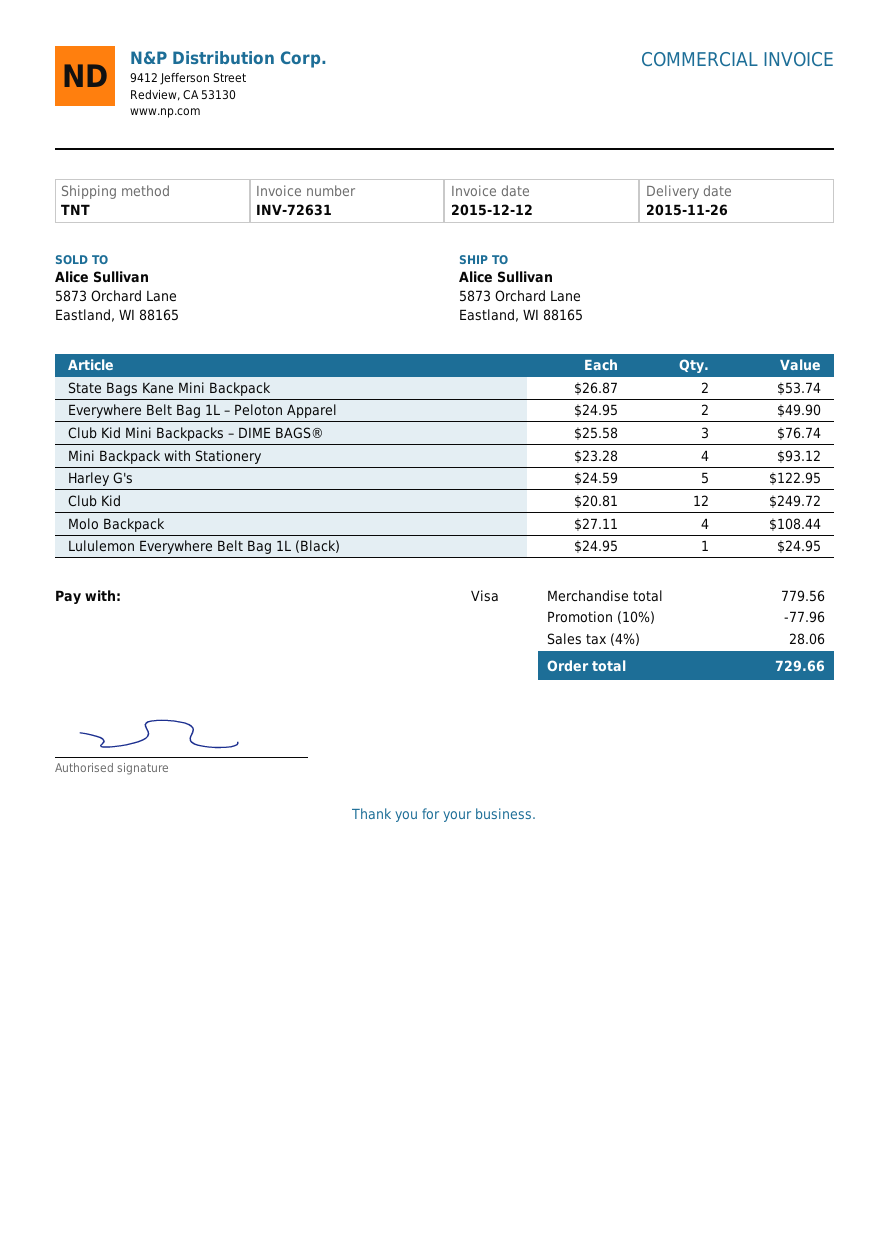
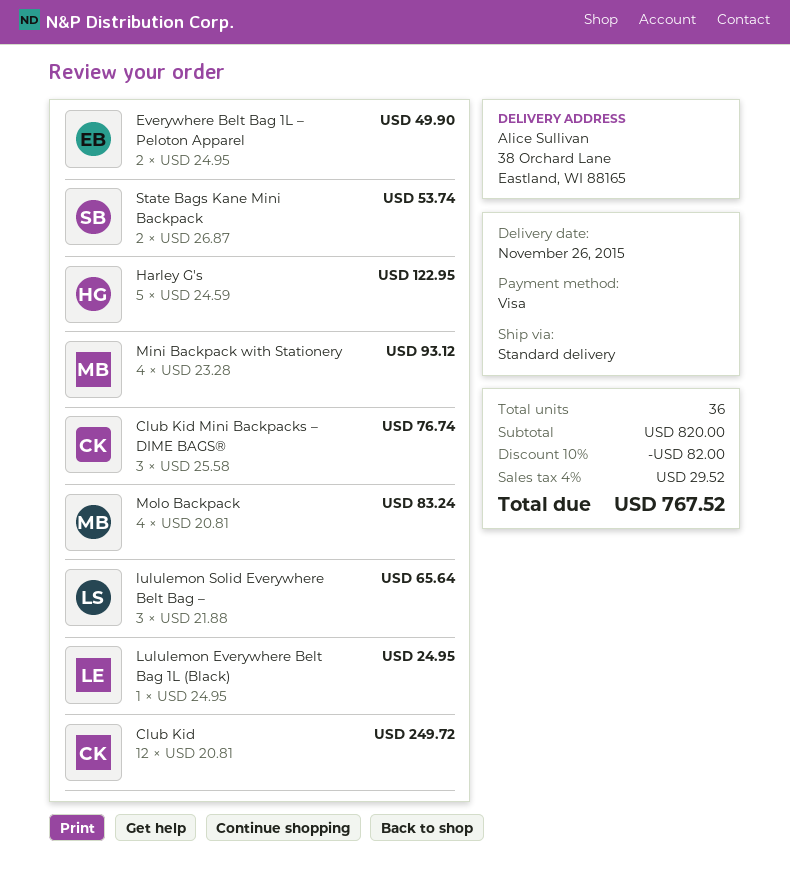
shipping method: TNT -> standard
ship to: 5873 Orchard Lane, Eastland, WI 88165 -> 38 Orchard Lane, Eastland, WI 88165
Molo Backpack: 4 x 27.11 = 108.44 -> 4 x 20.81 = 83.24
lululemon Solid Everywhere Belt Bag –: none -> 3 x 21.88 = 65.64
subtotal: 779.56 -> 820.00
discount: 10% = 77.96 -> 10% = 82.00
tax: 4% = 28.06 -> 4% = 29.52
total: 729.66 -> 767.52

